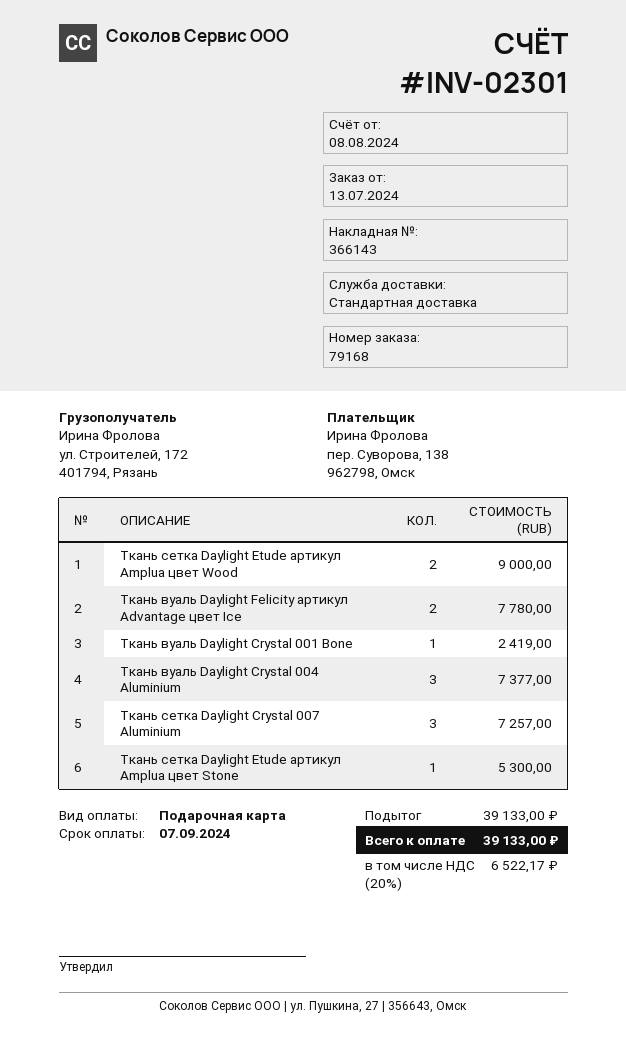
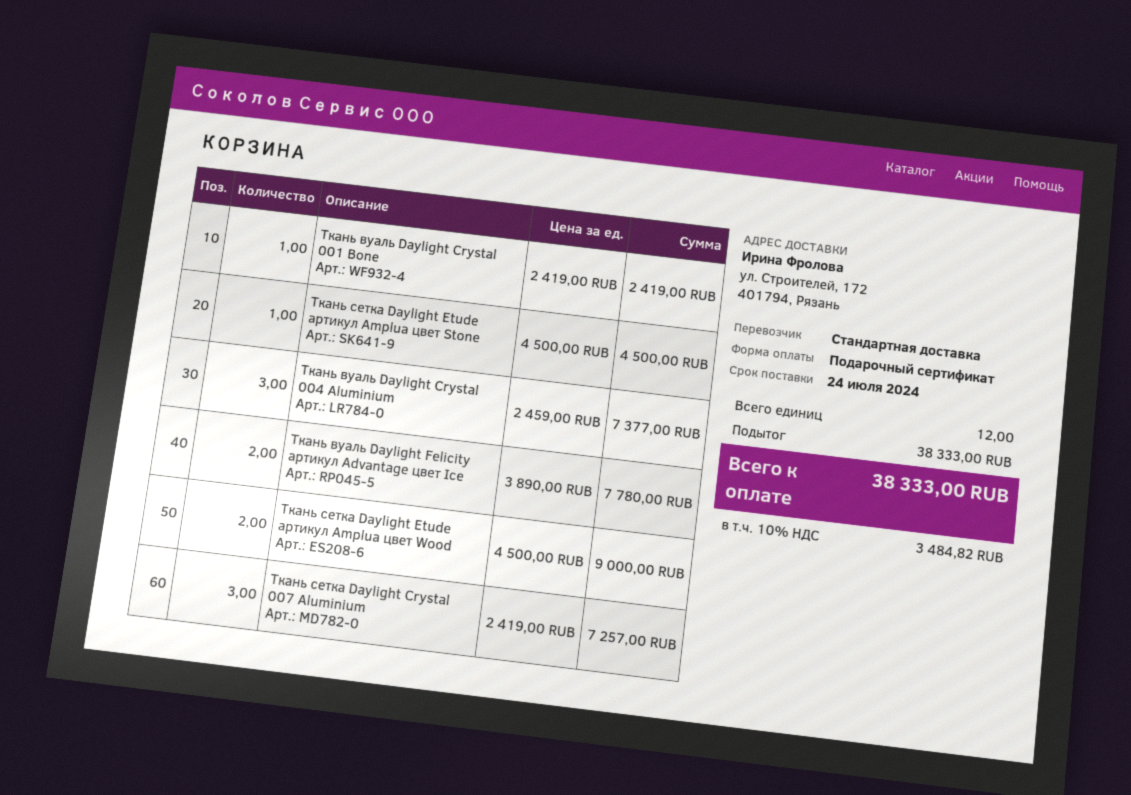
Ткань сетка Daylight Etude артикул Amplua цвет Stone: 1 for 5300.00 -> 1 for 4500.00
subtotal: 39133.00 -> 38333.00
tax: 20% = 6522.17 -> 10% = 3484.82
total: 39133.00 -> 38333.00

